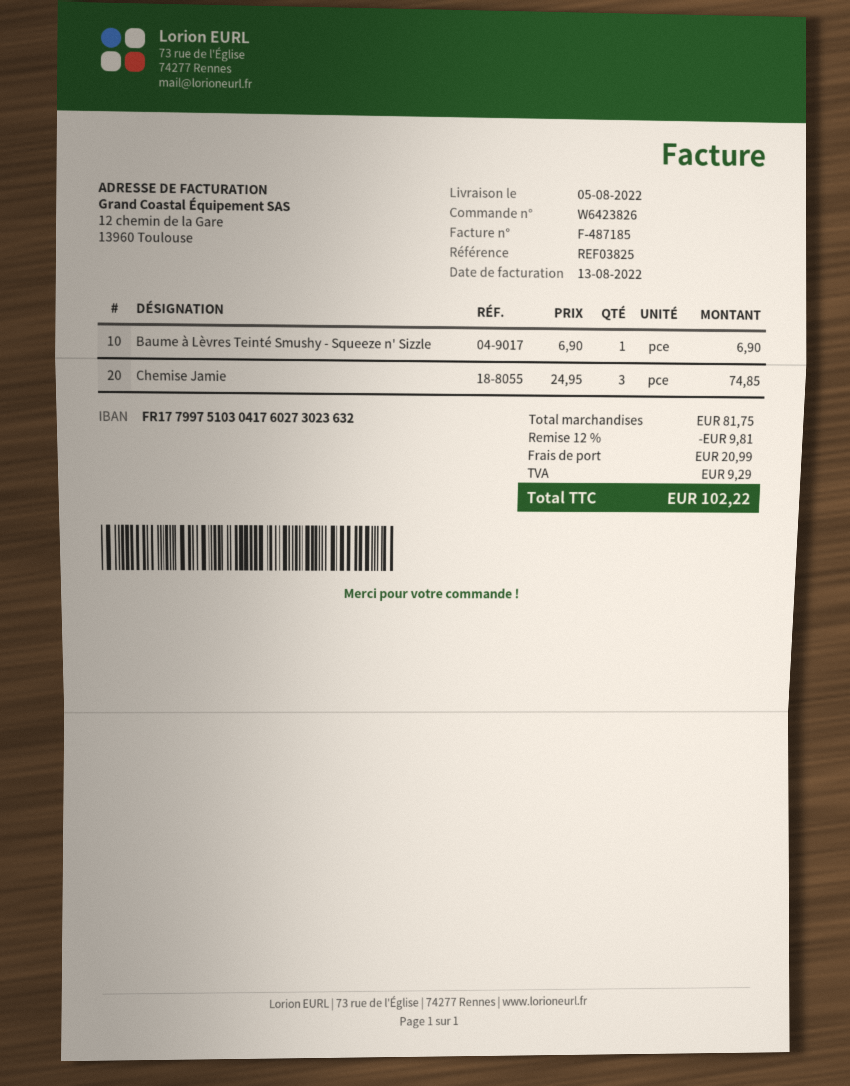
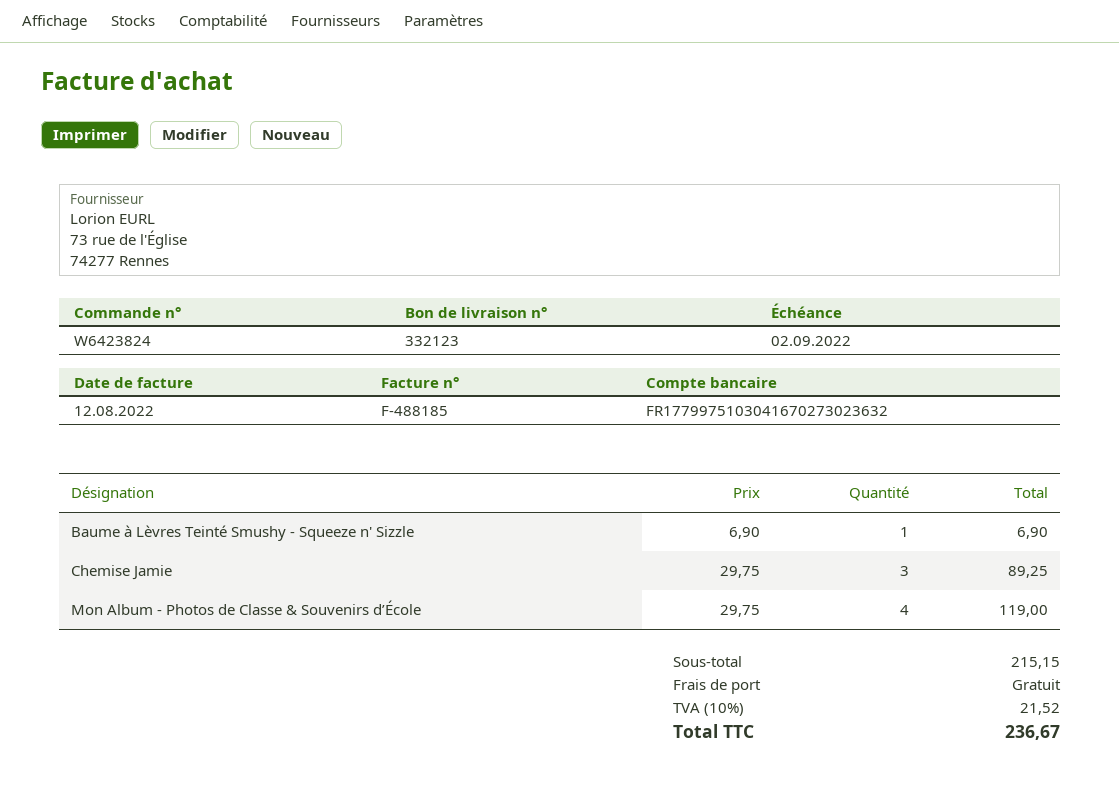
order number: W6423826 -> W6423824
invoice number: F-487185 -> F-488185
invoice date: 2022-08-13 -> 2022-08-12
bank account: FR1779975103041760273023632 -> FR1779975103041670273023632
Chemise Jamie: 3 x 24.95 = 74.85 -> 3 x 29.75 = 89.25
Mon Album - Photos de Classe & Souvenirs d’École: none -> 4 x 29.75 = 119.00
subtotal: 81.75 -> 215.15
discount: 12% = 9.81 -> none
shipping: 20.99 -> 0.00
tax: 9.29 -> 21.52
total: 102.22 -> 236.67

